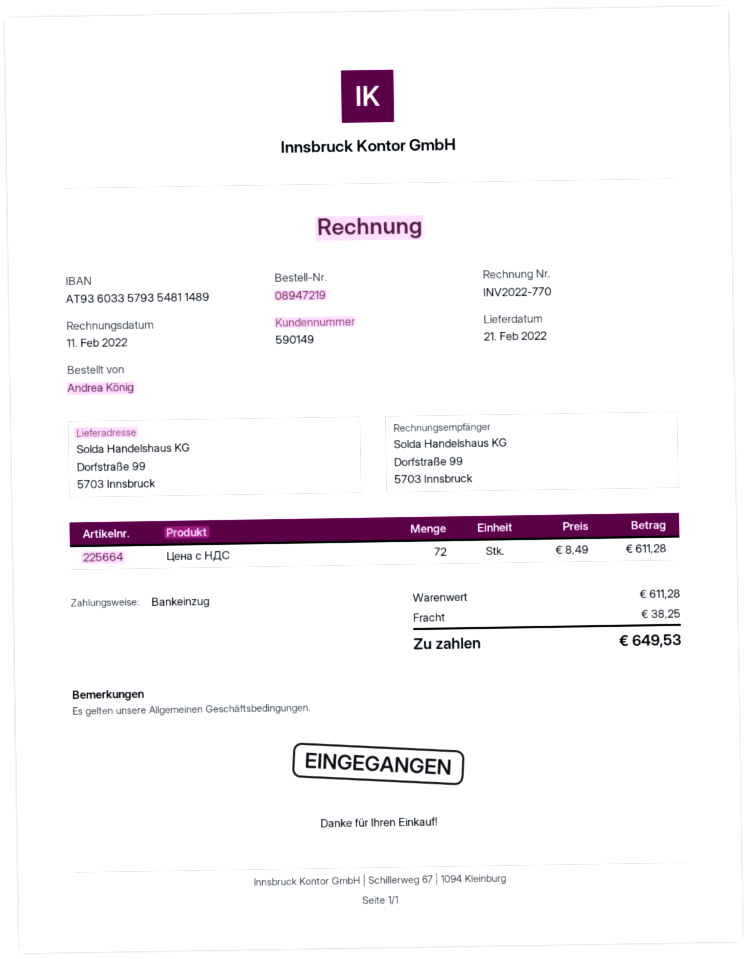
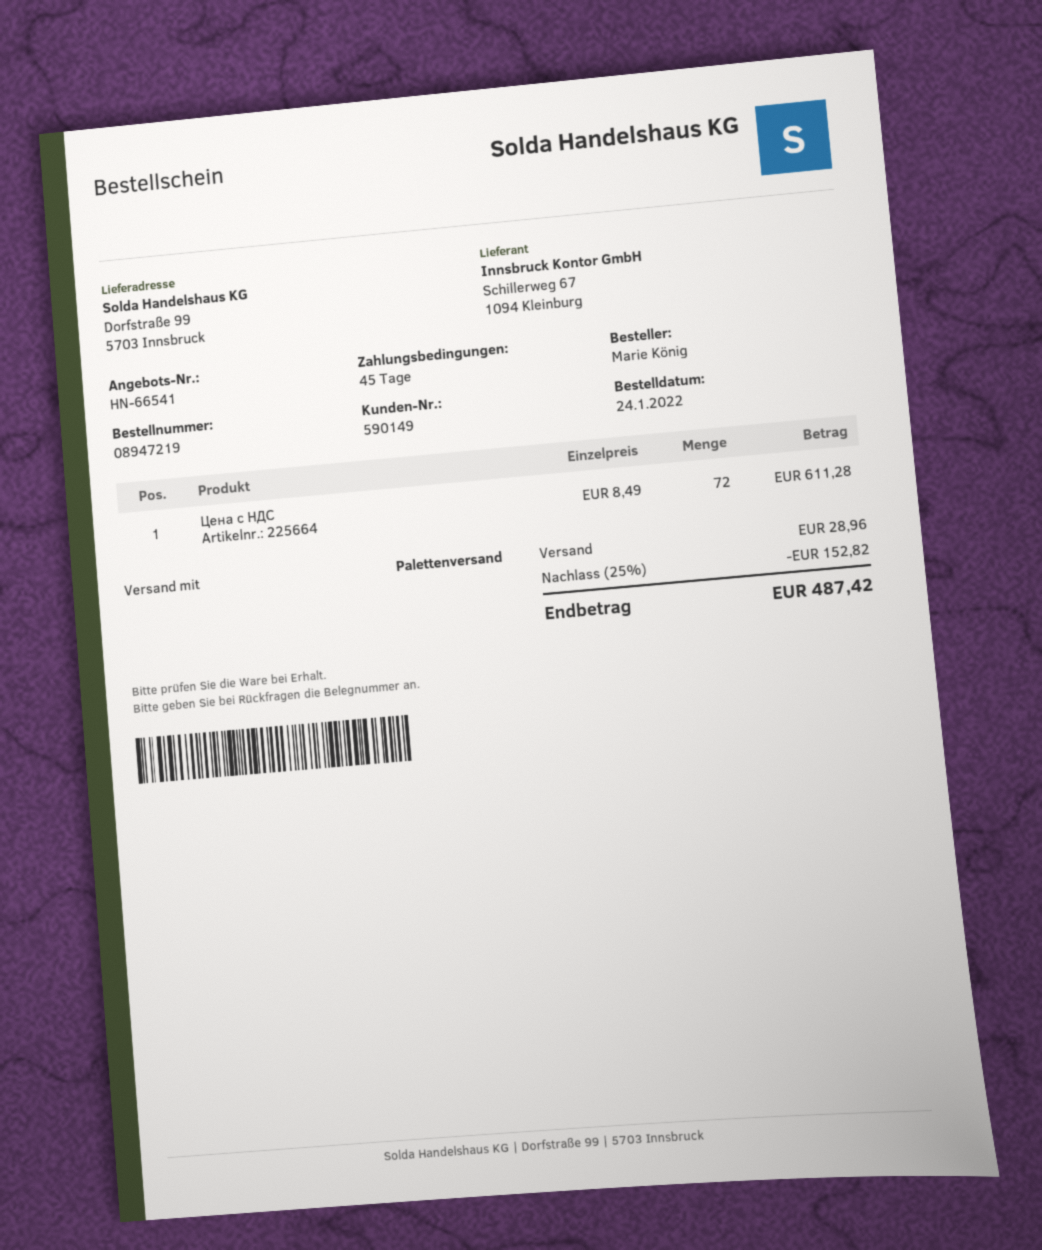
ordered by: Andrea König -> Marie König
discount: none -> 25% = 152.82
shipping: 38.25 -> 28.96
total: 649.53 -> 487.42

